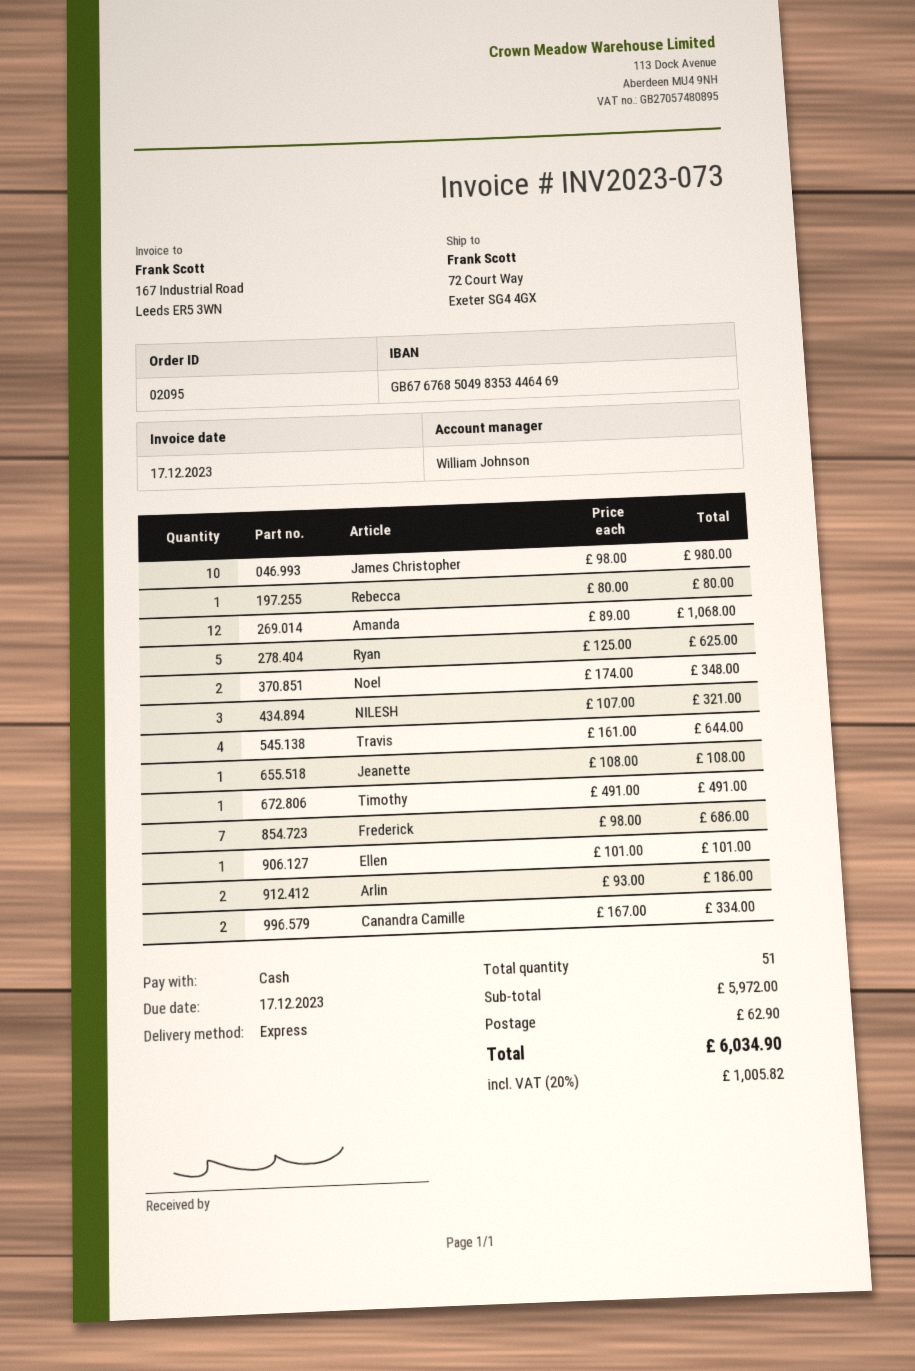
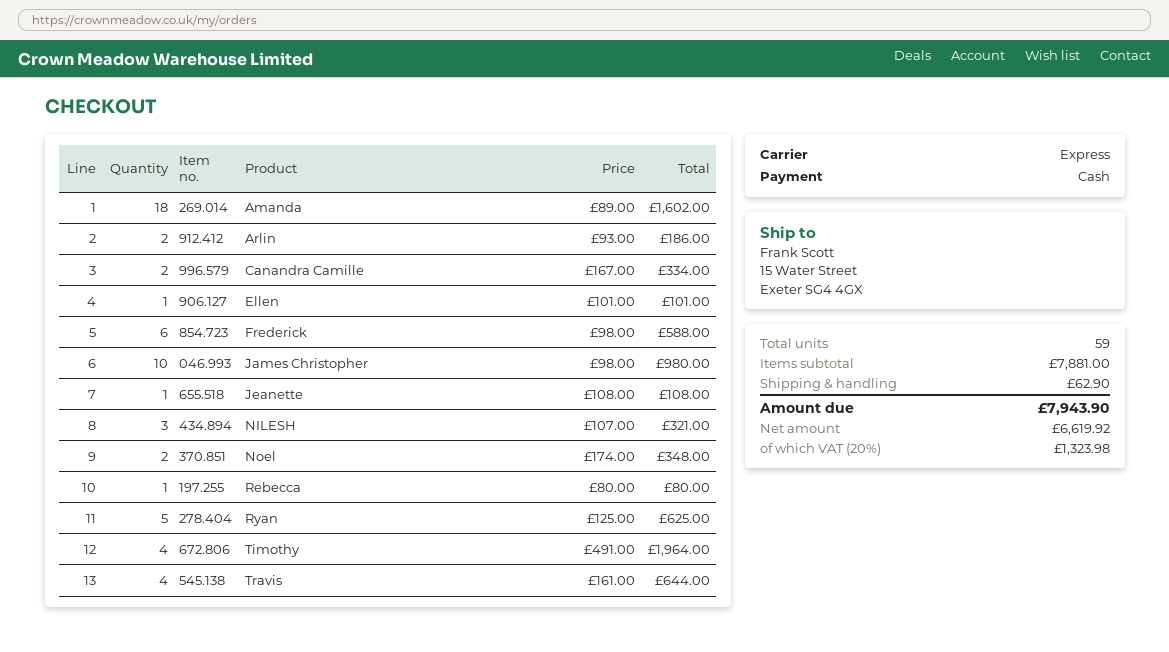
ship to: 72 Court Way, Exeter SG4 4GX -> 15 Water Street, Exeter SG4 4GX
Amanda: 12 x 89.00 = 1068.00 -> 18 x 89.00 = 1602.00
Timothy: 1 x 491.00 = 491.00 -> 4 x 491.00 = 1964.00
Frederick: 7 x 98.00 = 686.00 -> 6 x 98.00 = 588.00
total quantity: 51 -> 59
subtotal: 5972.00 -> 7881.00
tax: 20% = 1005.82 -> 20% = 1323.98
total: 6034.90 -> 7943.90

